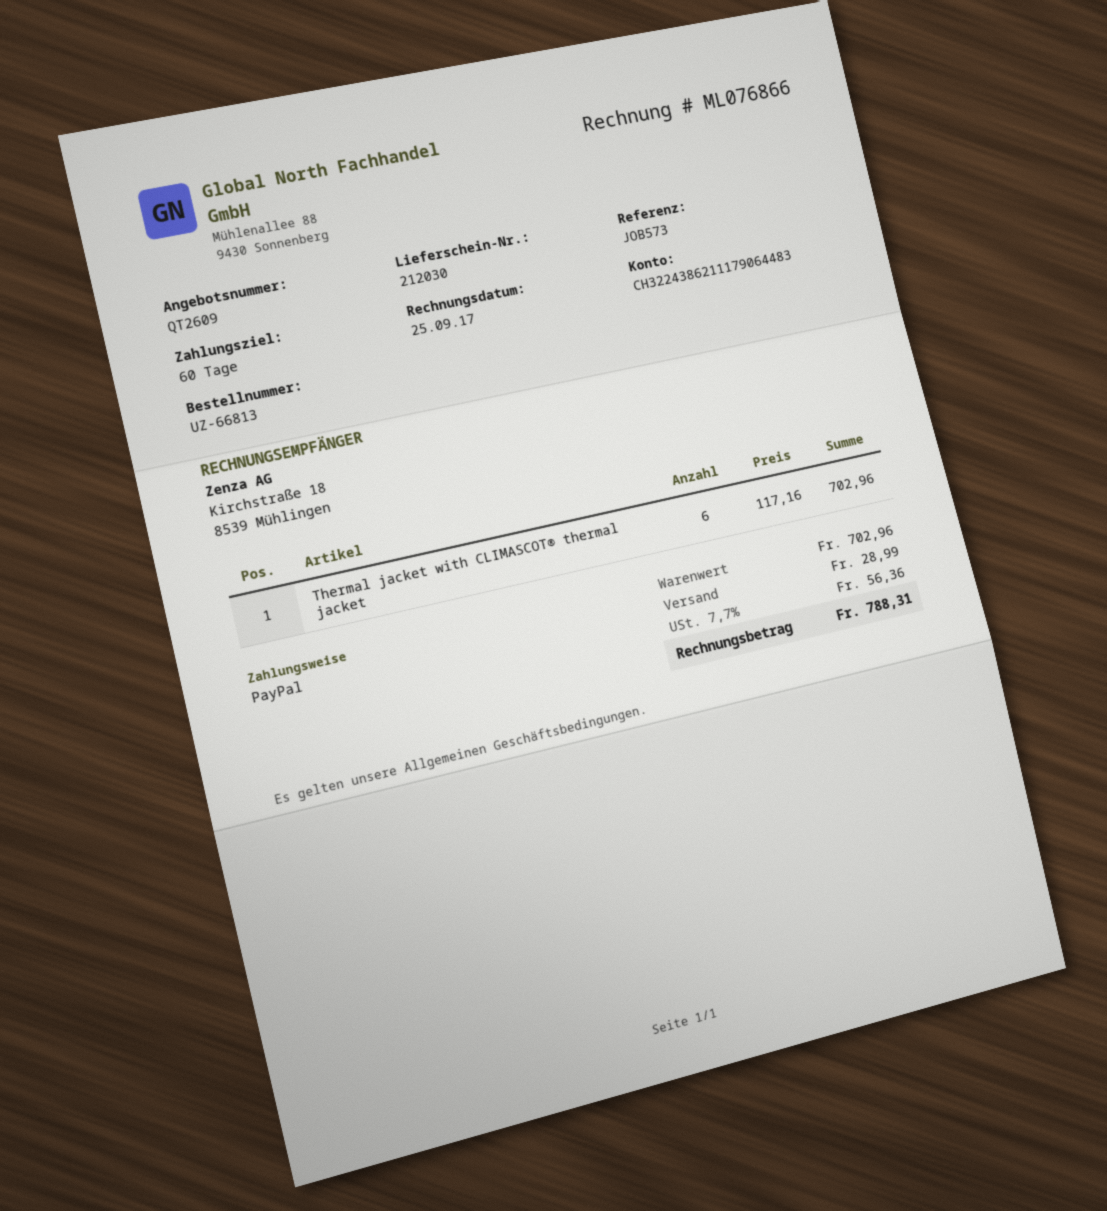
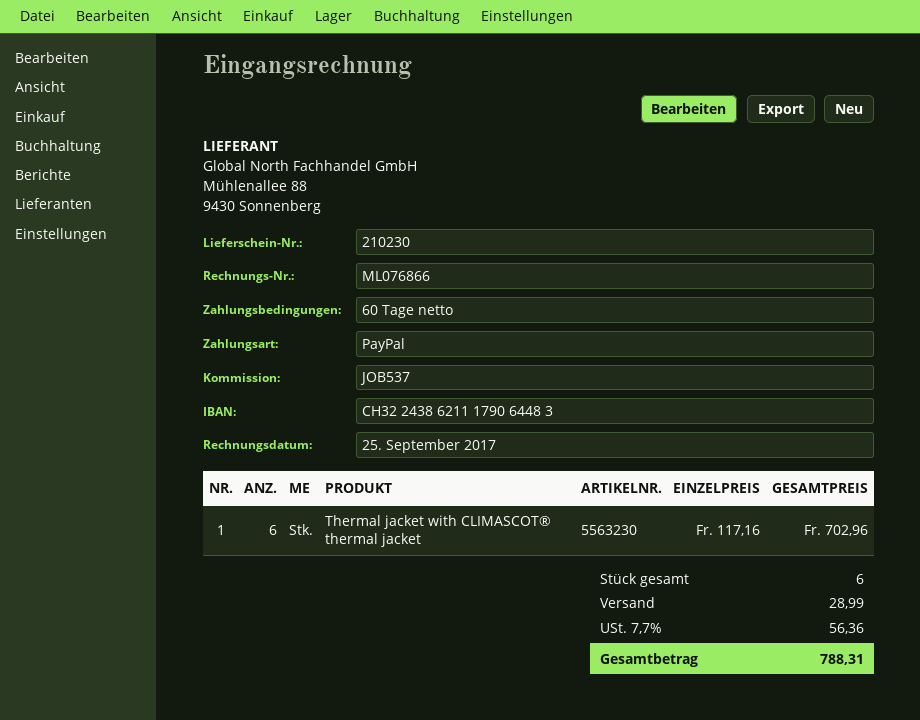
delivery note number: 212030 -> 210230
reference: JOB573 -> JOB537

